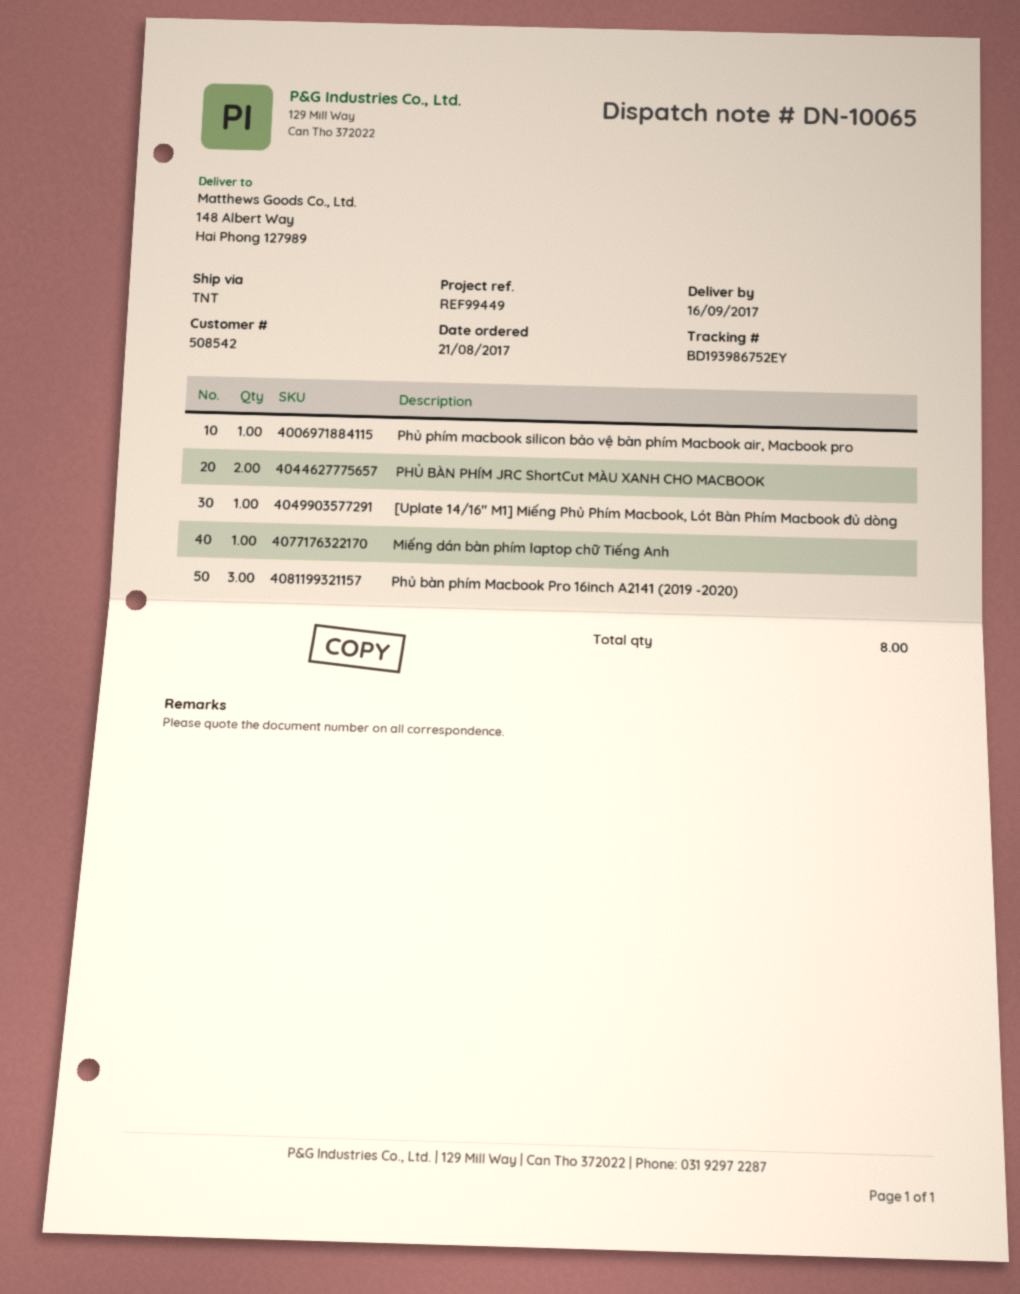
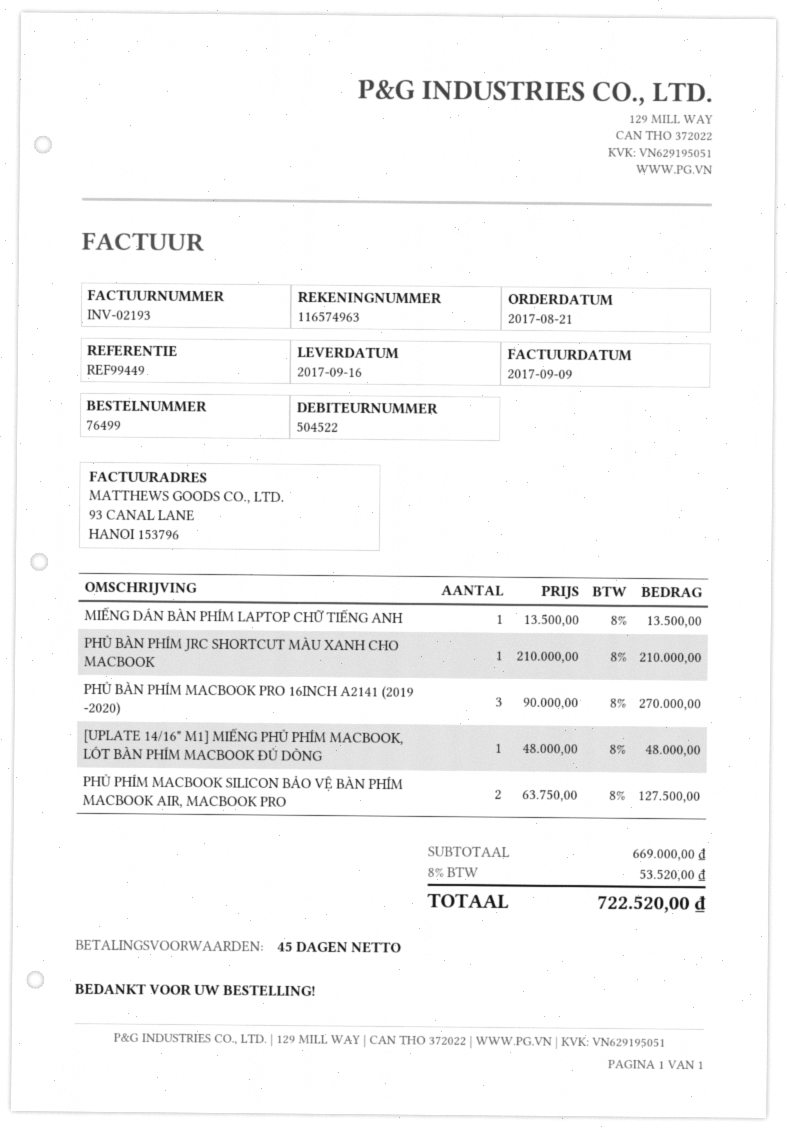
customer number: 508542 -> 504522
Phủ phím macbook silicon bảo vệ bàn phím Macbook air, Macbook pro: 1 -> 2
PHỦ BÀN PHÍM JRC ShortCut MÀU XANH CHO MACBOOK: 2 -> 1

